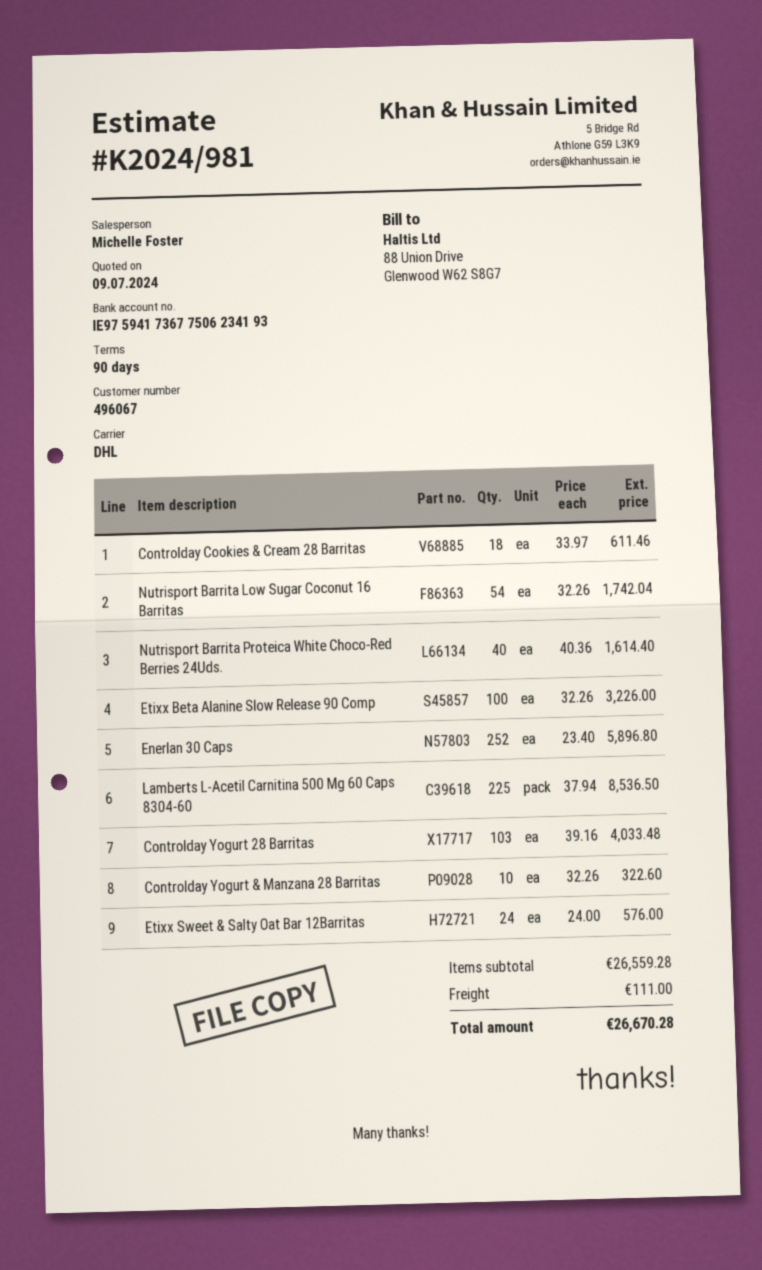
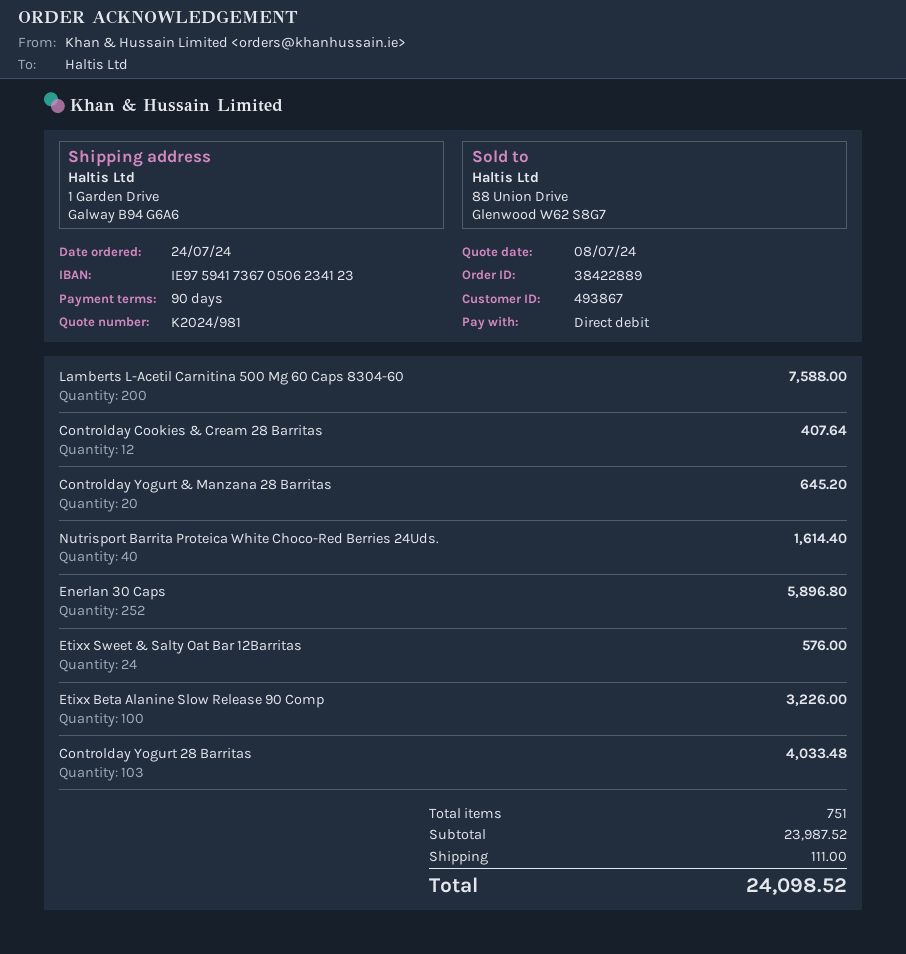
quote date: 2024-07-09 -> 2024-07-08
customer number: 496067 -> 493867
bank account: IE97594173677506234193 -> IE97594173670506234123
Controlday Cookies & Cream 28 Barritas: 18 for 611.46 -> 12 for 407.64
Nutrisport Barrita Low Sugar Coconut 16 Barritas: 54 for 1742.04 -> none
Lamberts L-Acetil Carnitina 500 Mg 60 Caps 8304-60: 225 for 8536.50 -> 200 for 7588.00
Controlday Yogurt & Manzana 28 Barritas: 10 for 322.60 -> 20 for 645.20
subtotal: 26559.28 -> 23987.52
total: 26670.28 -> 24098.52

